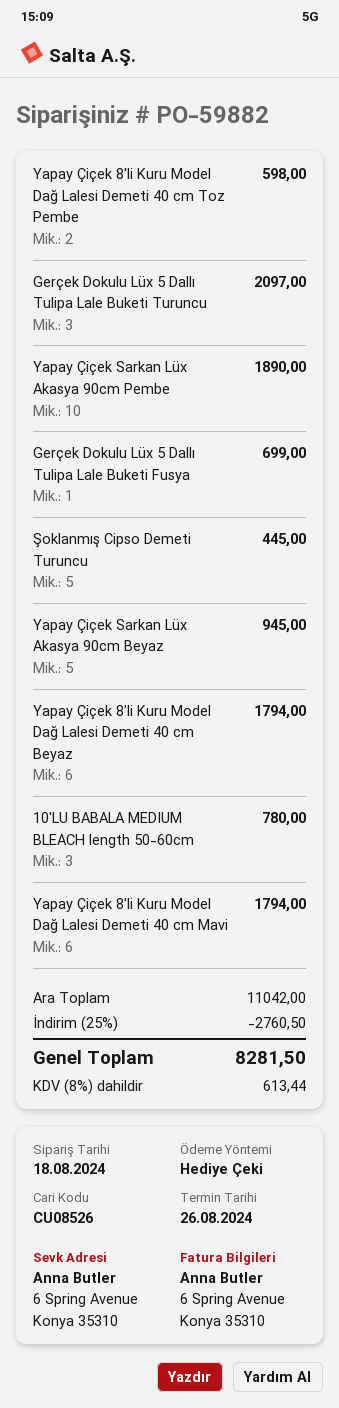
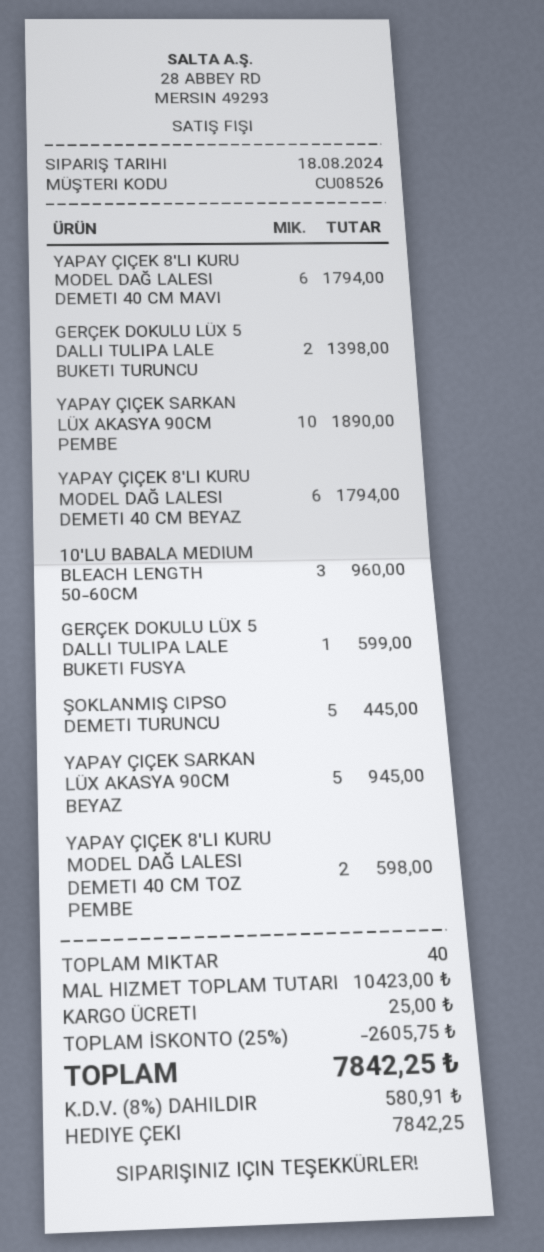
Gerçek Dokulu Lüx 5 Dallı Tulipa Lale Buketi Turuncu: 3 for 2097.00 -> 2 for 1398.00
Gerçek Dokulu Lüx 5 Dallı Tulipa Lale Buketi Fusya: 1 for 699.00 -> 1 for 599.00
10'LU BABALA MEDIUM BLEACH length 50-60cm: 3 for 780.00 -> 3 for 960.00
subtotal: 11042.00 -> 10423.00
discount: 25% = 2760.50 -> 25% = 2605.75
shipping: none -> 25.00
tax: 8% = 613.44 -> 8% = 580.91
total: 8281.50 -> 7842.25

